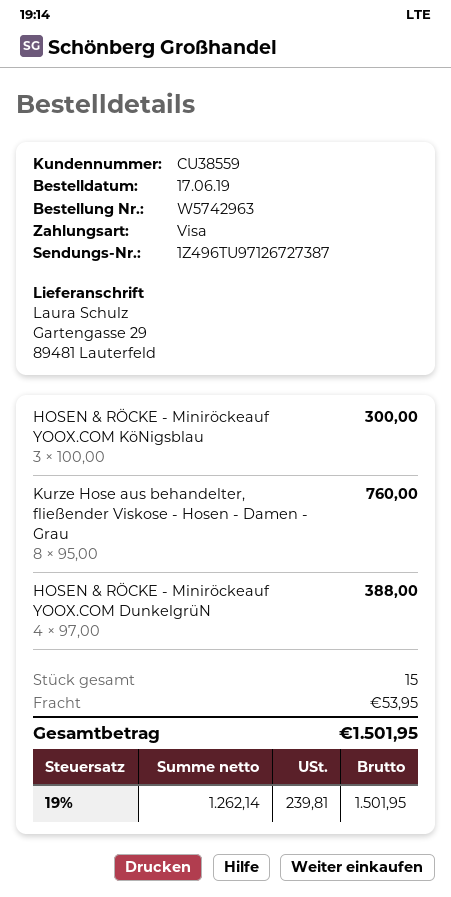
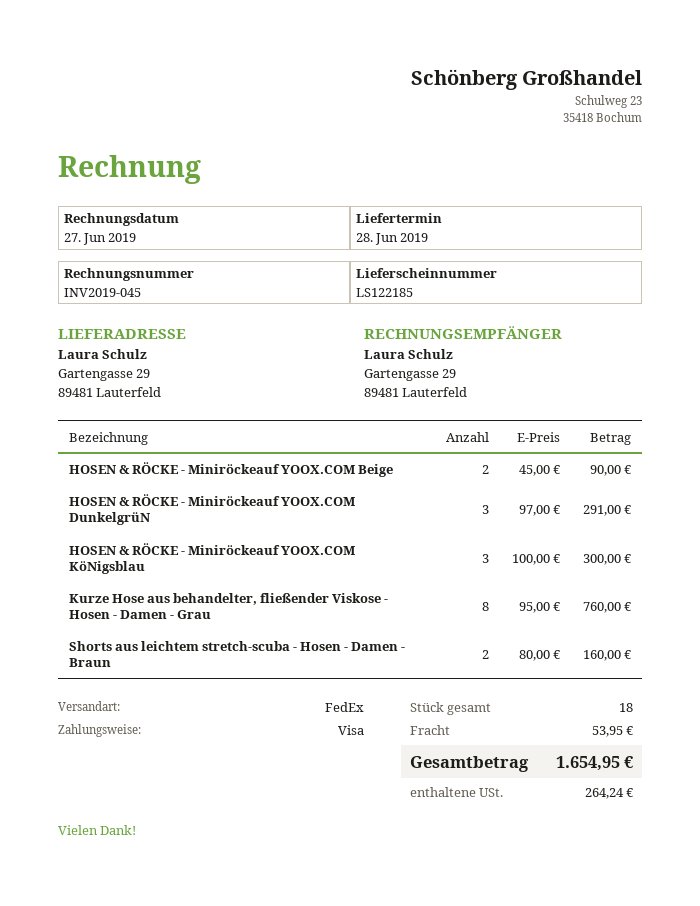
HOSEN & RÖCKE - Miniröckeauf YOOX.COM DunkelgrüN: 4 x 97.00 = 388.00 -> 3 x 97.00 = 291.00
HOSEN & RÖCKE - Miniröckeauf YOOX.COM Beige: none -> 2 x 45.00 = 90.00
Shorts aus leichtem stretch-scuba - Hosen - Damen - Braun: none -> 2 x 80.00 = 160.00
total quantity: 15 -> 18
tax: 239.81 -> 264.24
total: 1501.95 -> 1654.95

